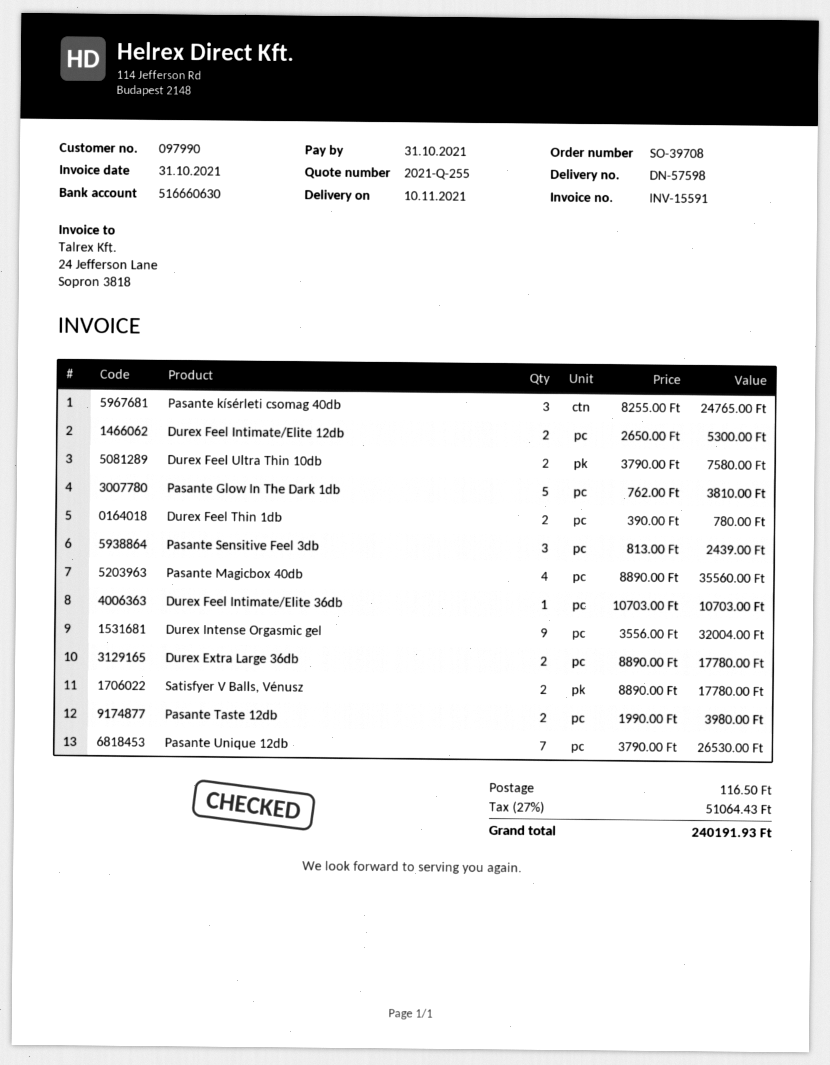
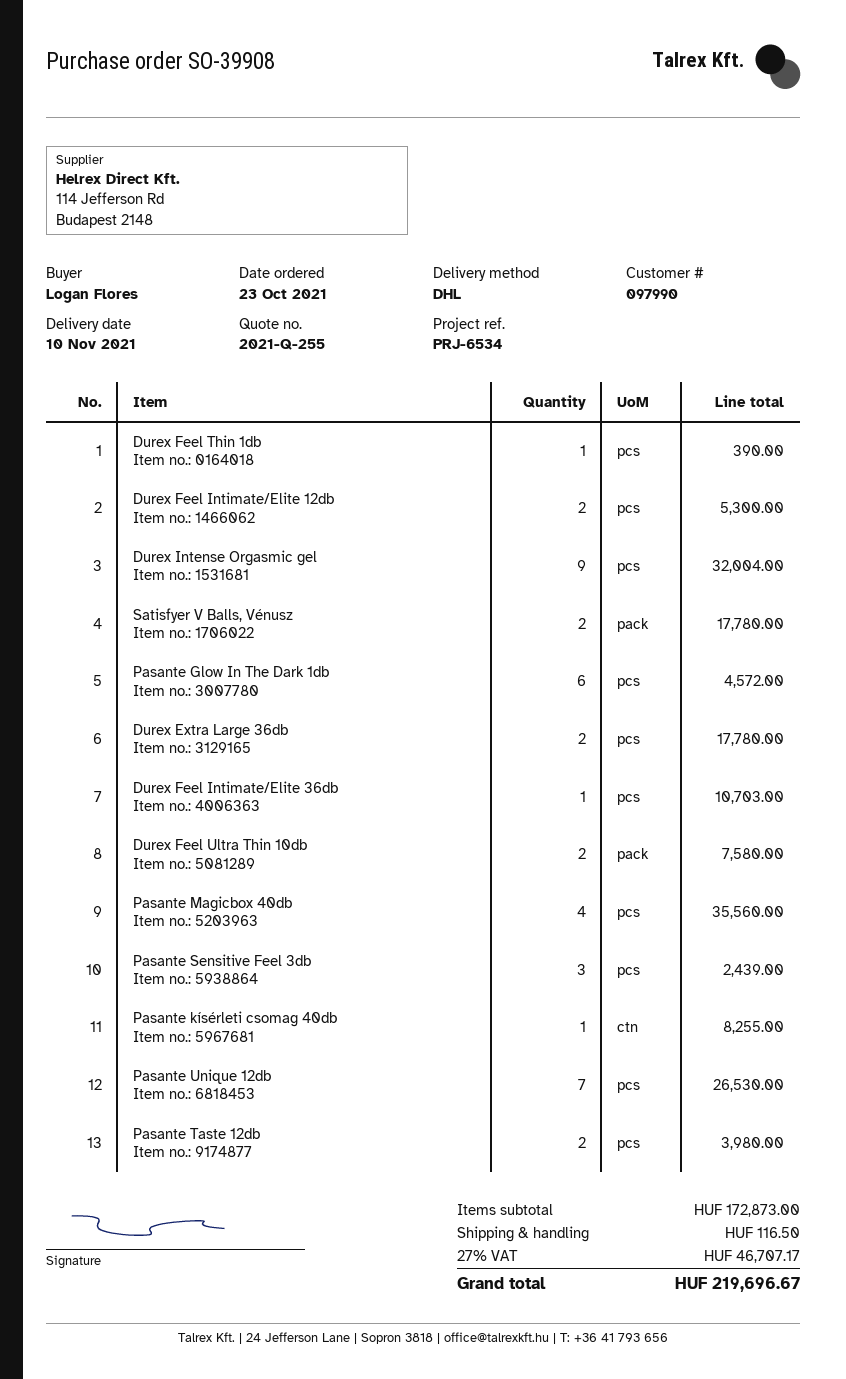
order number: SO-39708 -> SO-39908
Pasante kísérleti csomag 40db: 3 for 24765.00 -> 1 for 8255.00
Pasante Glow In The Dark 1db: 5 for 3810.00 -> 6 for 4572.00
Durex Feel Thin 1db: 2 for 780.00 -> 1 for 390.00
tax: 27% = 51064.43 -> 27% = 46707.17
total: 240191.93 -> 219696.67

